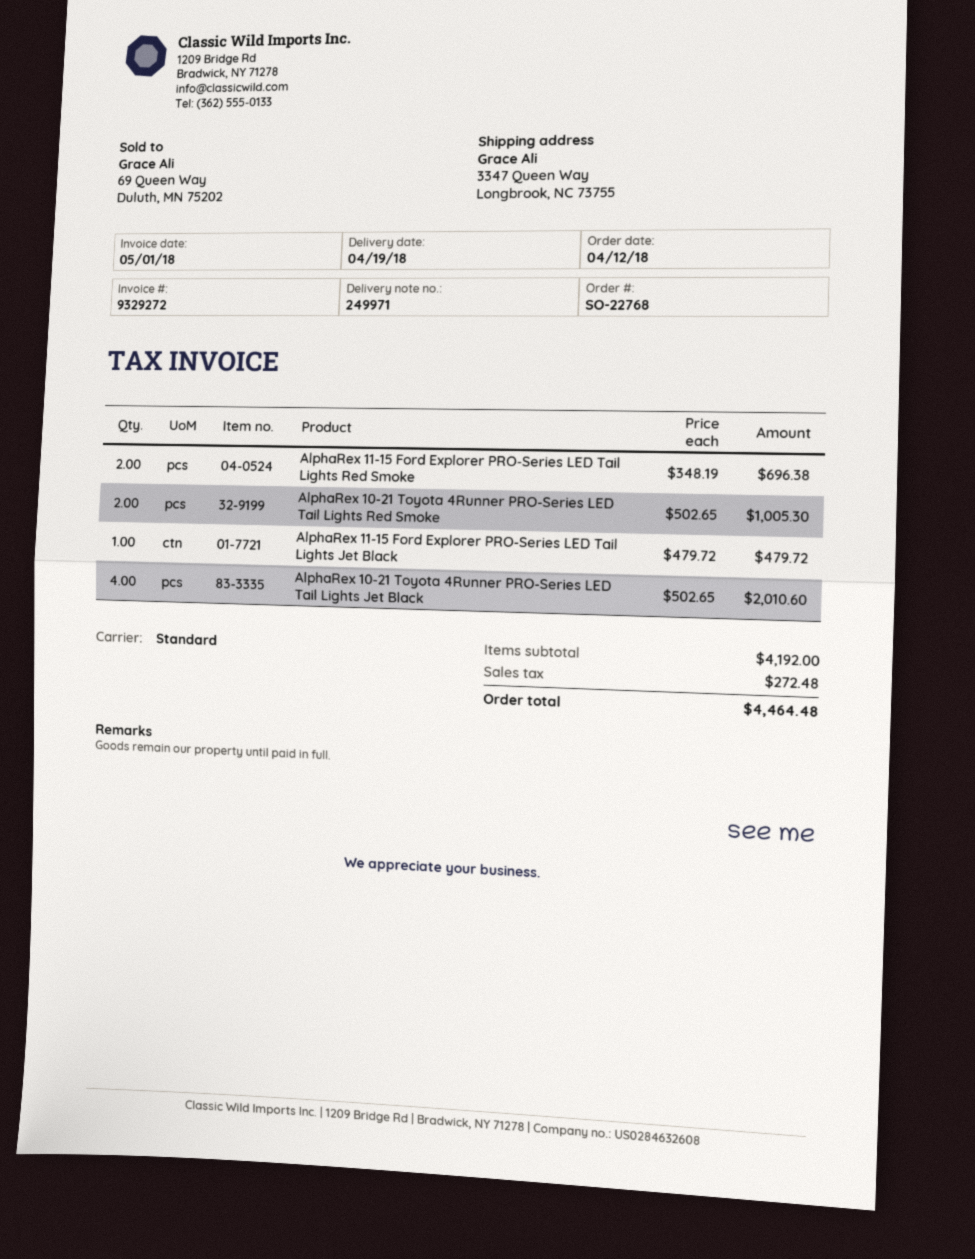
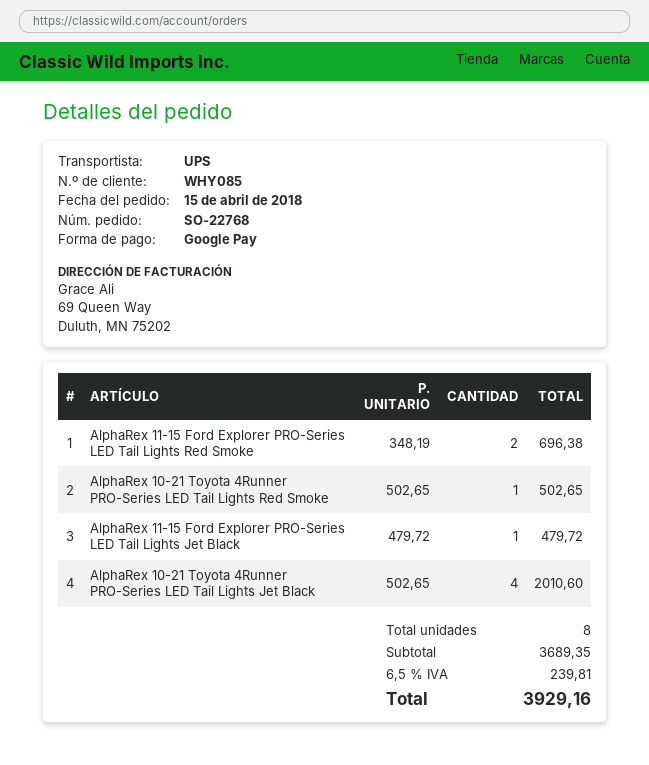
order date: 2018-04-12 -> 2018-04-15
shipping method: standard -> UPS
AlphaRex 10-21 Toyota 4Runner PRO-Series LED Tail Lights Red Smoke: 2 x 502.65 = 1005.30 -> 1 x 502.65 = 502.65
subtotal: 4192.00 -> 3689.35
tax: 272.48 -> 239.81
total: 4464.48 -> 3929.16

